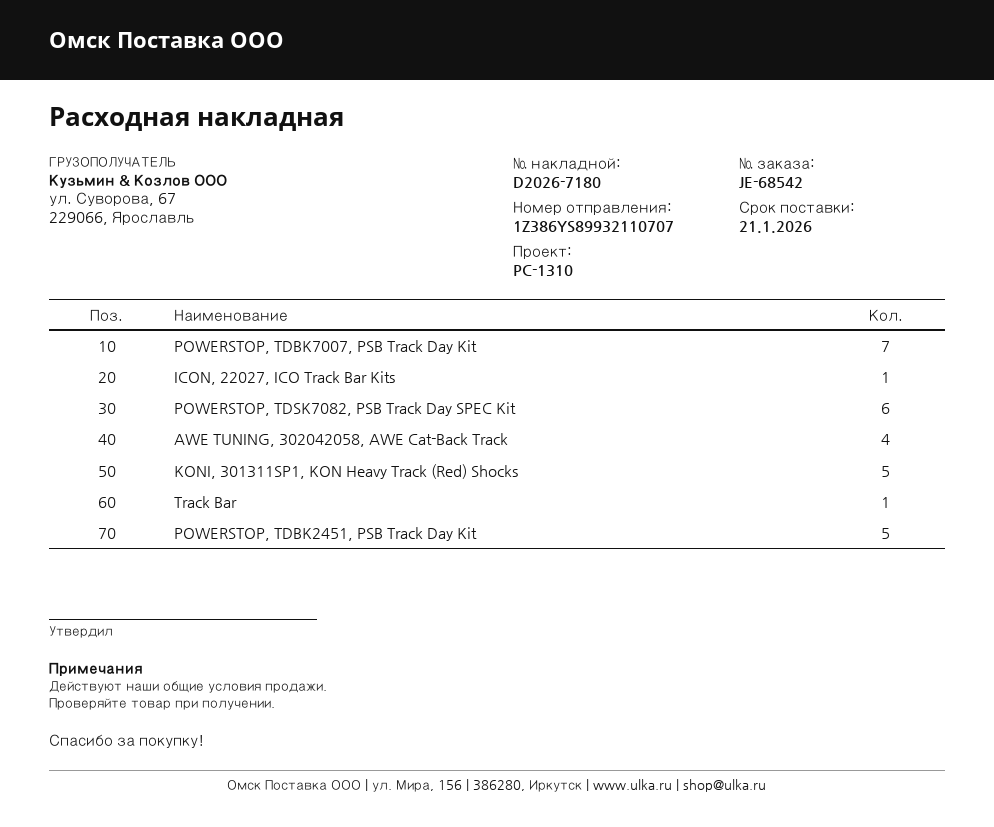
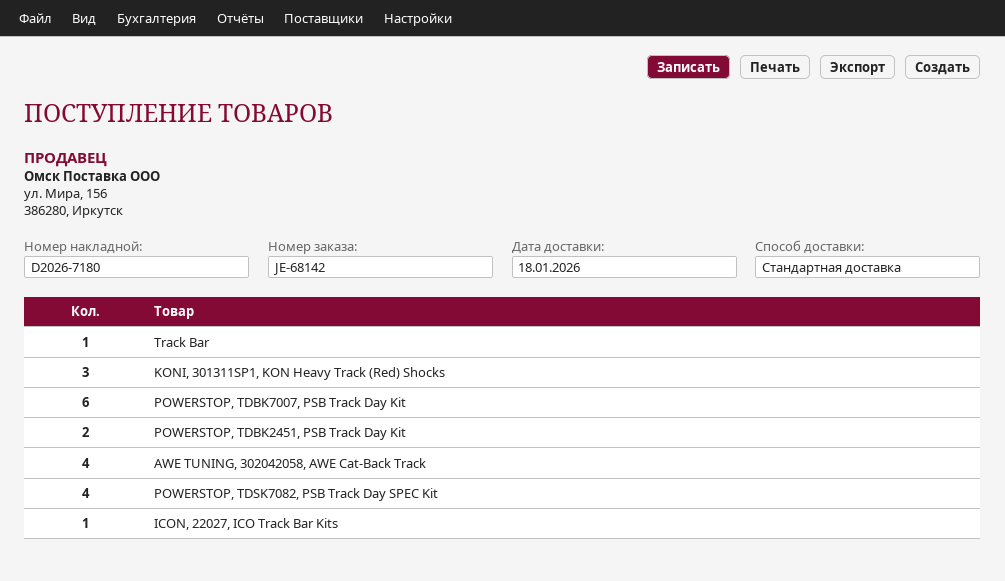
order number: JE-68542 -> JE-68142
delivery date: 2026-01-21 -> 2026-01-18
POWERSTOP, TDBK7007, PSB Track Day Kit: 7 -> 6
POWERSTOP, TDSK7082, PSB Track Day SPEC Kit: 6 -> 4
KONI, 301311SP1, KON Heavy Track (Red) Shocks: 5 -> 3
POWERSTOP, TDBK2451, PSB Track Day Kit: 5 -> 2

